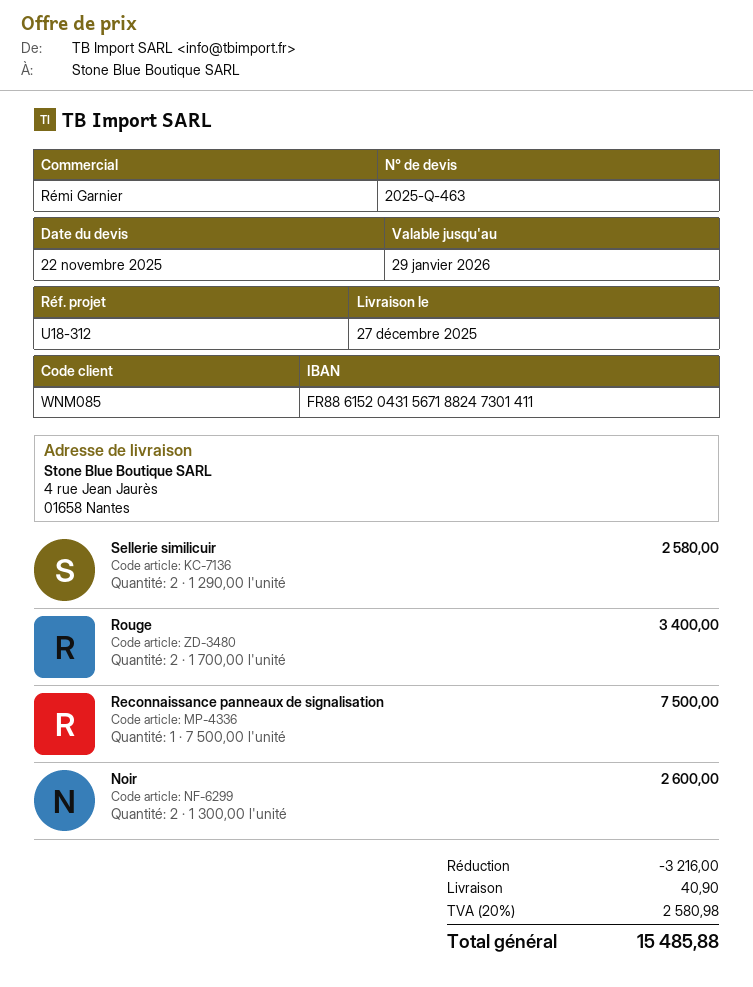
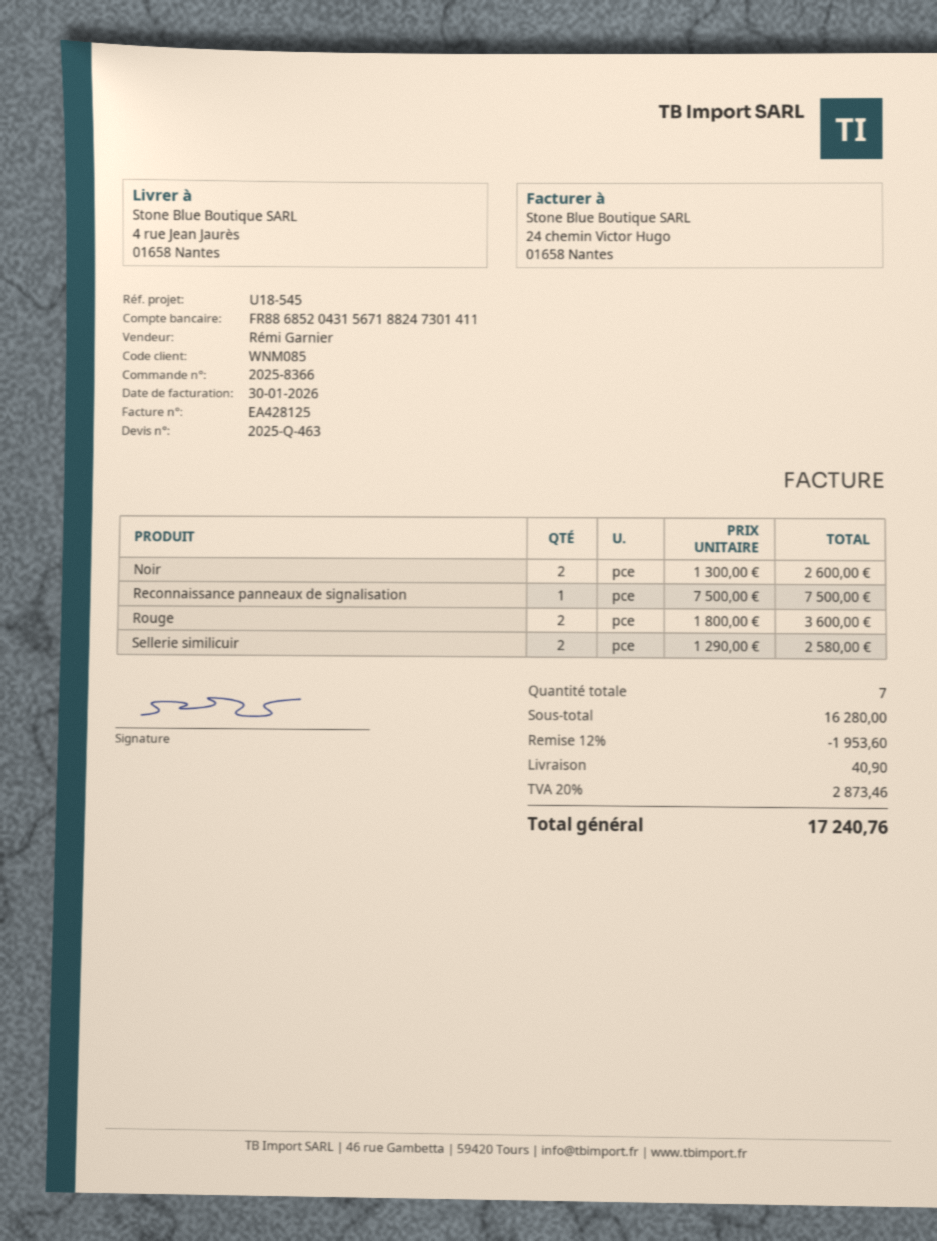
reference: U18-312 -> U18-545
bank account: FR8861520431567188247301411 -> FR8868520431567188247301411
Rouge: 2 x 1700.00 = 3400.00 -> 2 x 1800.00 = 3600.00
discount: 3216.00 -> 1953.60
tax: 20% = 2580.98 -> 20% = 2873.46
total: 15485.88 -> 17240.76

